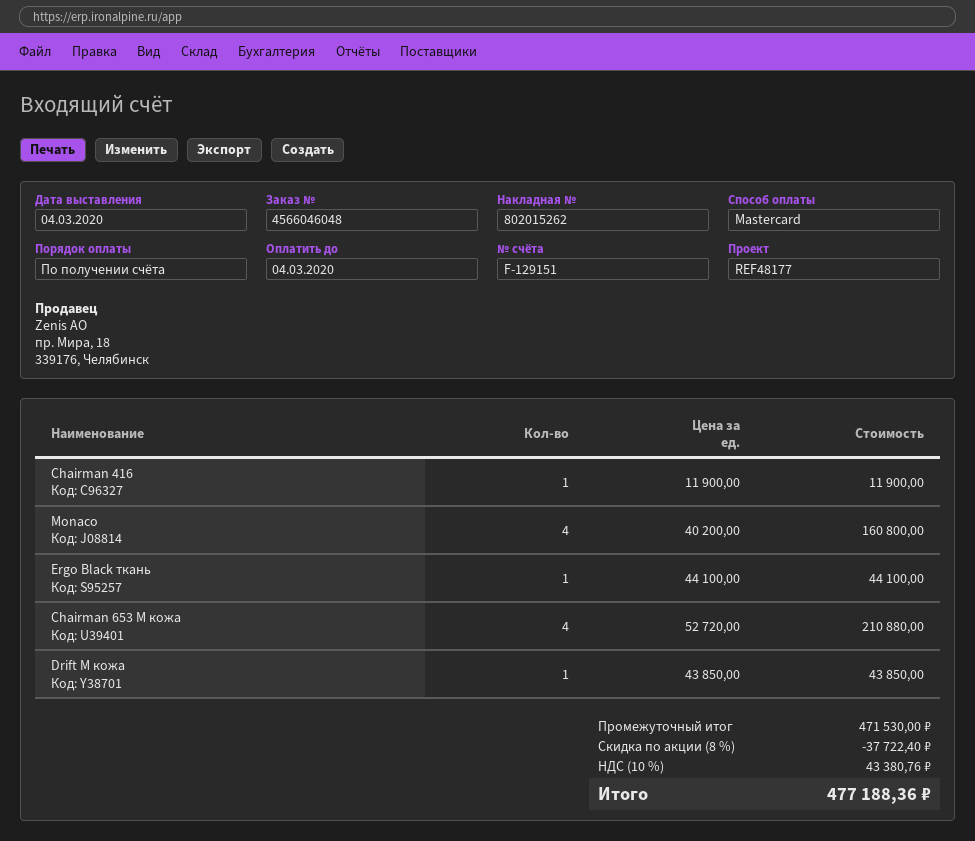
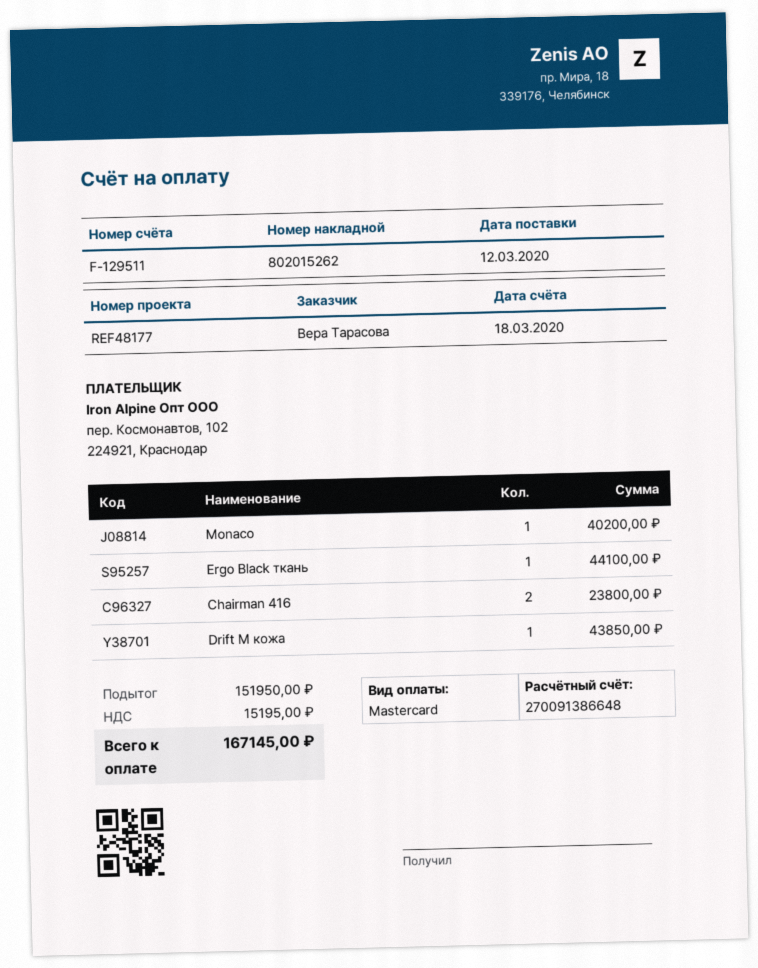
invoice number: F-129151 -> F-129511
invoice date: 2020-03-04 -> 2020-03-18
Chairman 416: 1 for 11900.00 -> 2 for 23800.00
Monaco: 4 for 160800.00 -> 1 for 40200.00
Chairman 653 M кожа: 4 for 210880.00 -> none
subtotal: 471530.00 -> 151950.00
discount: 8% = 37722.40 -> none
tax: 43380.76 -> 15195.00
total: 477188.36 -> 167145.00

